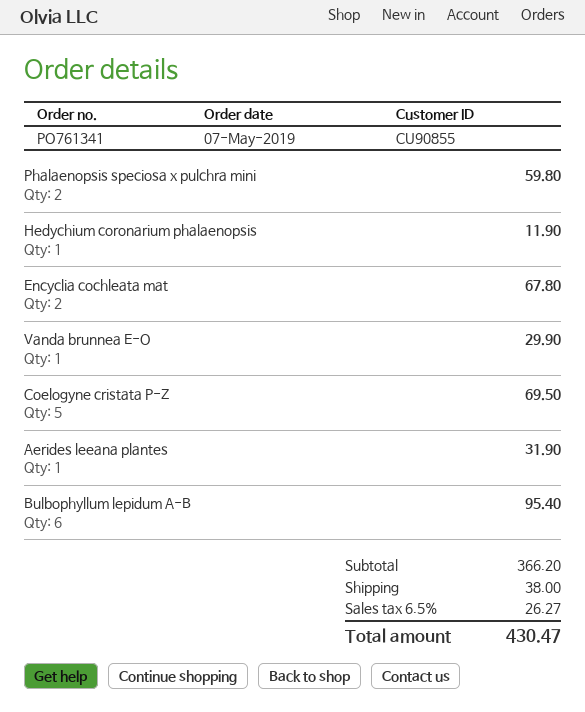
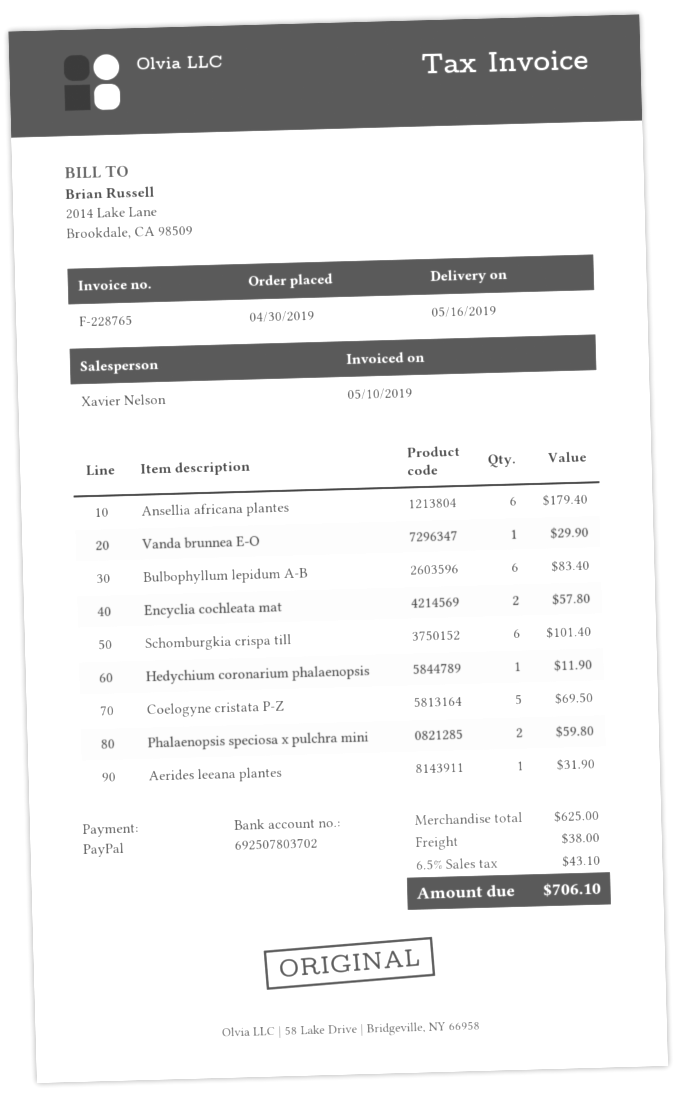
order date: 2019-05-07 -> 2019-04-30
Encyclia cochleata mat: 2 for 67.80 -> 2 for 57.80
Bulbophyllum lepidum A-B: 6 for 95.40 -> 6 for 83.40
Ansellia africana plantes: none -> 6 for 179.40
Schomburgkia crispa till: none -> 6 for 101.40
subtotal: 366.20 -> 625.00
tax: 6.5% = 26.27 -> 6.5% = 43.10
total: 430.47 -> 706.10

